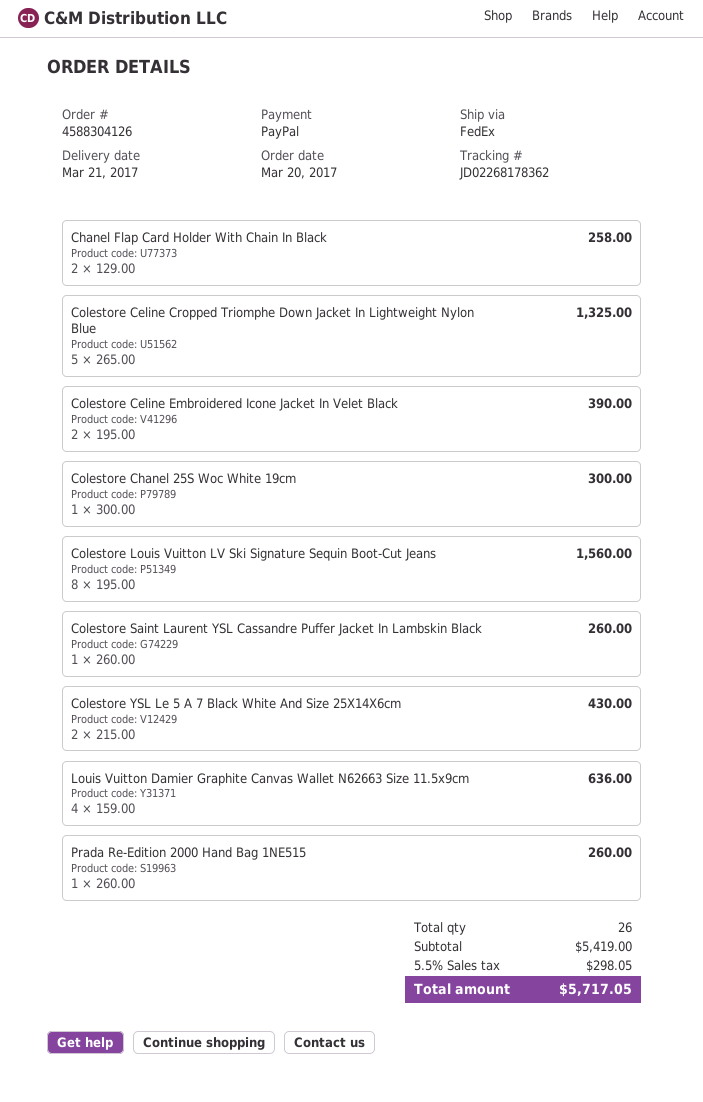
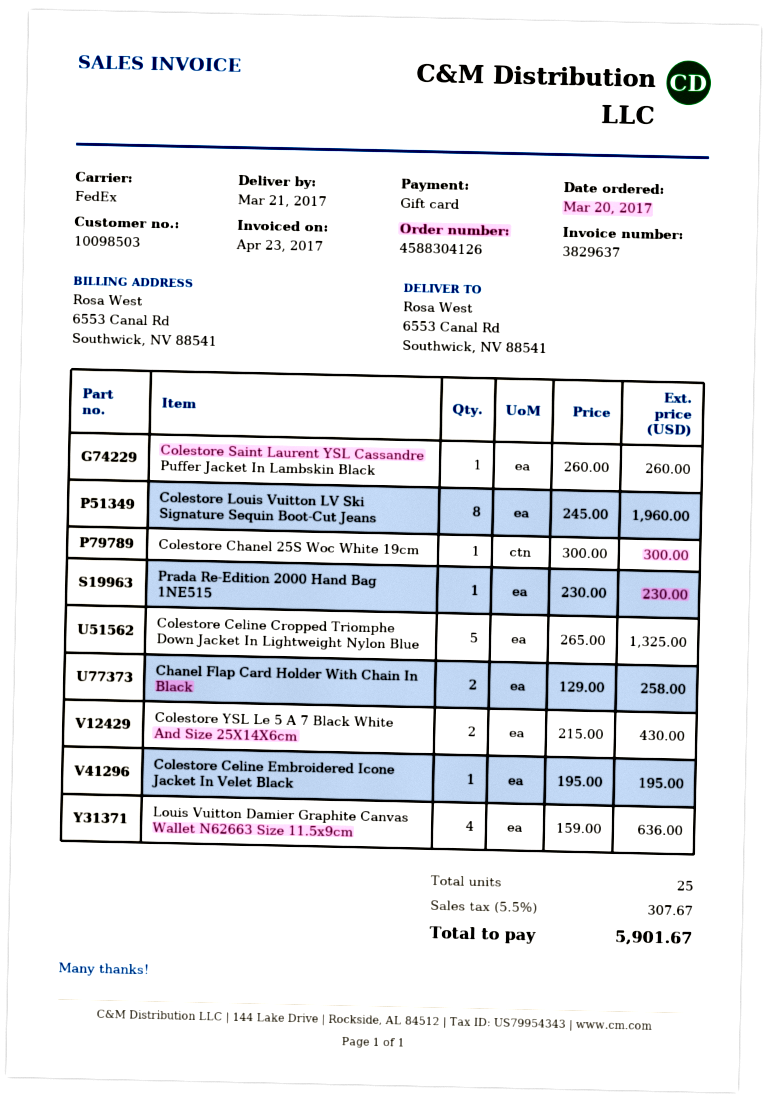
payment method: PayPal -> gift card
Colestore Celine Embroidered Icone Jacket In Velet Black: 2 x 195.00 = 390.00 -> 1 x 195.00 = 195.00
Colestore Louis Vuitton LV Ski Signature Sequin Boot-Cut Jeans: 8 x 195.00 = 1560.00 -> 8 x 245.00 = 1960.00
Prada Re-Edition 2000 Hand Bag 1NE515: 1 x 260.00 = 260.00 -> 1 x 230.00 = 230.00
total quantity: 26 -> 25
tax: 5.5% = 298.05 -> 5.5% = 307.67
total: 5717.05 -> 5901.67

